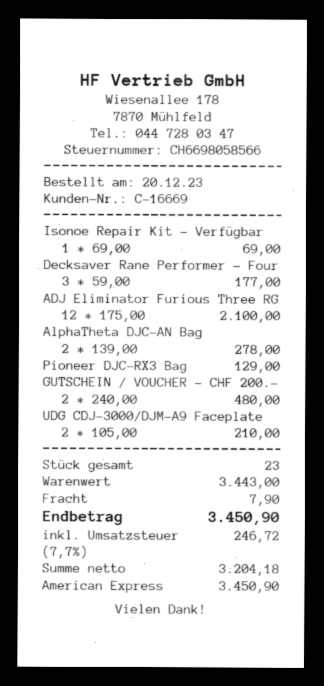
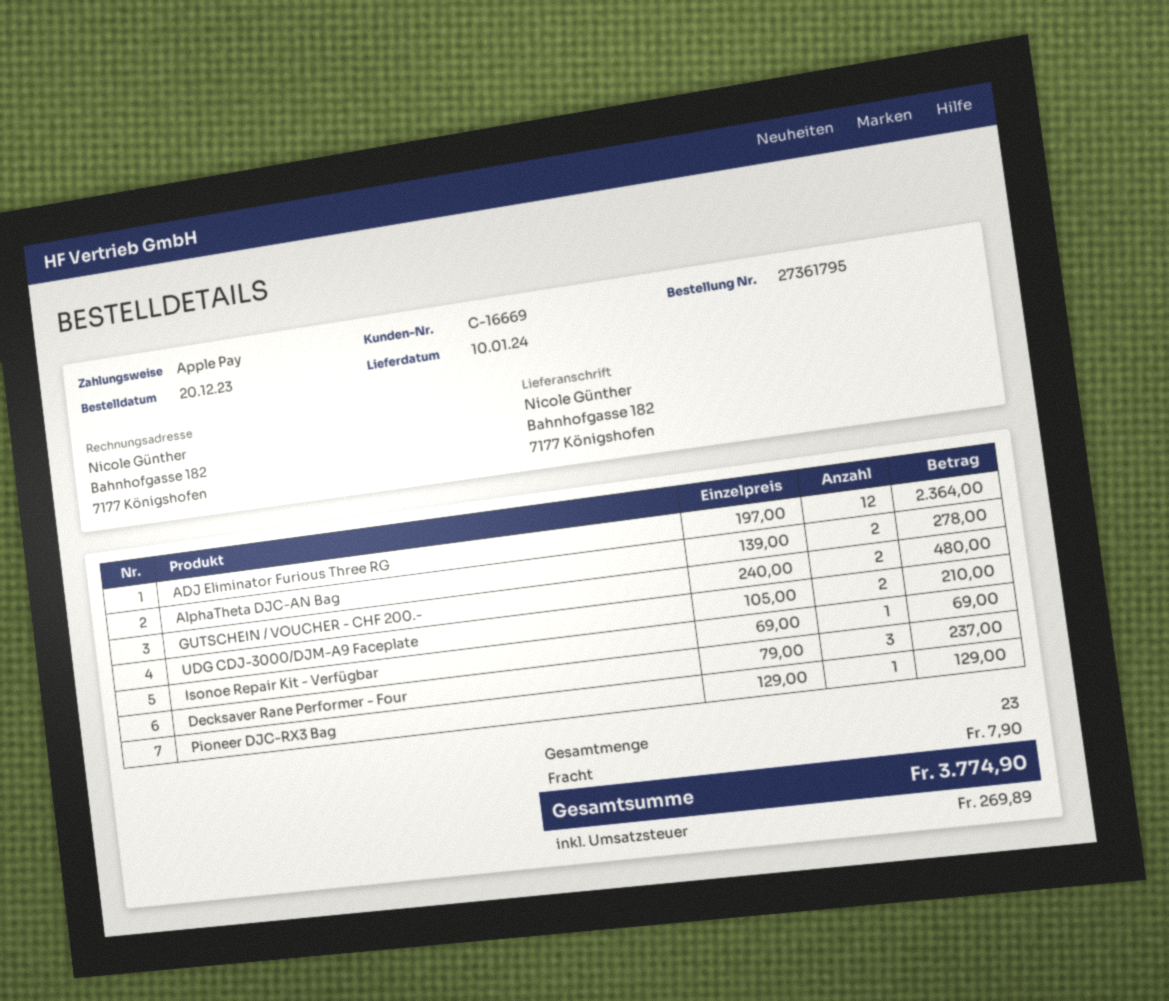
payment method: American Express -> Apple Pay
Decksaver Rane Performer - Four: 3 x 59.00 = 177.00 -> 3 x 79.00 = 237.00
ADJ Eliminator Furious Three RG: 12 x 175.00 = 2100.00 -> 12 x 197.00 = 2364.00
tax: 246.72 -> 269.89
total: 3450.90 -> 3774.90

